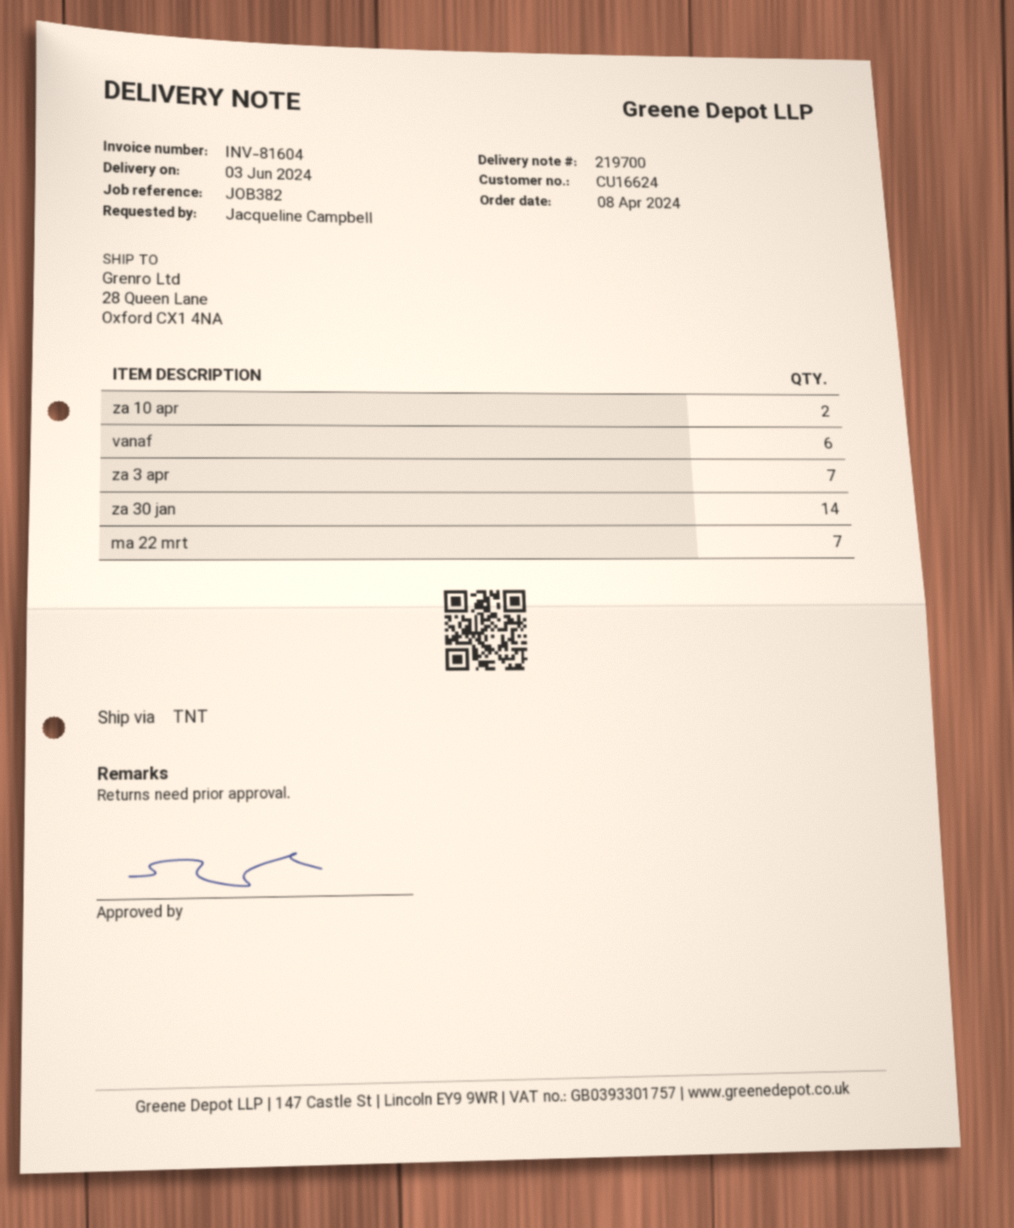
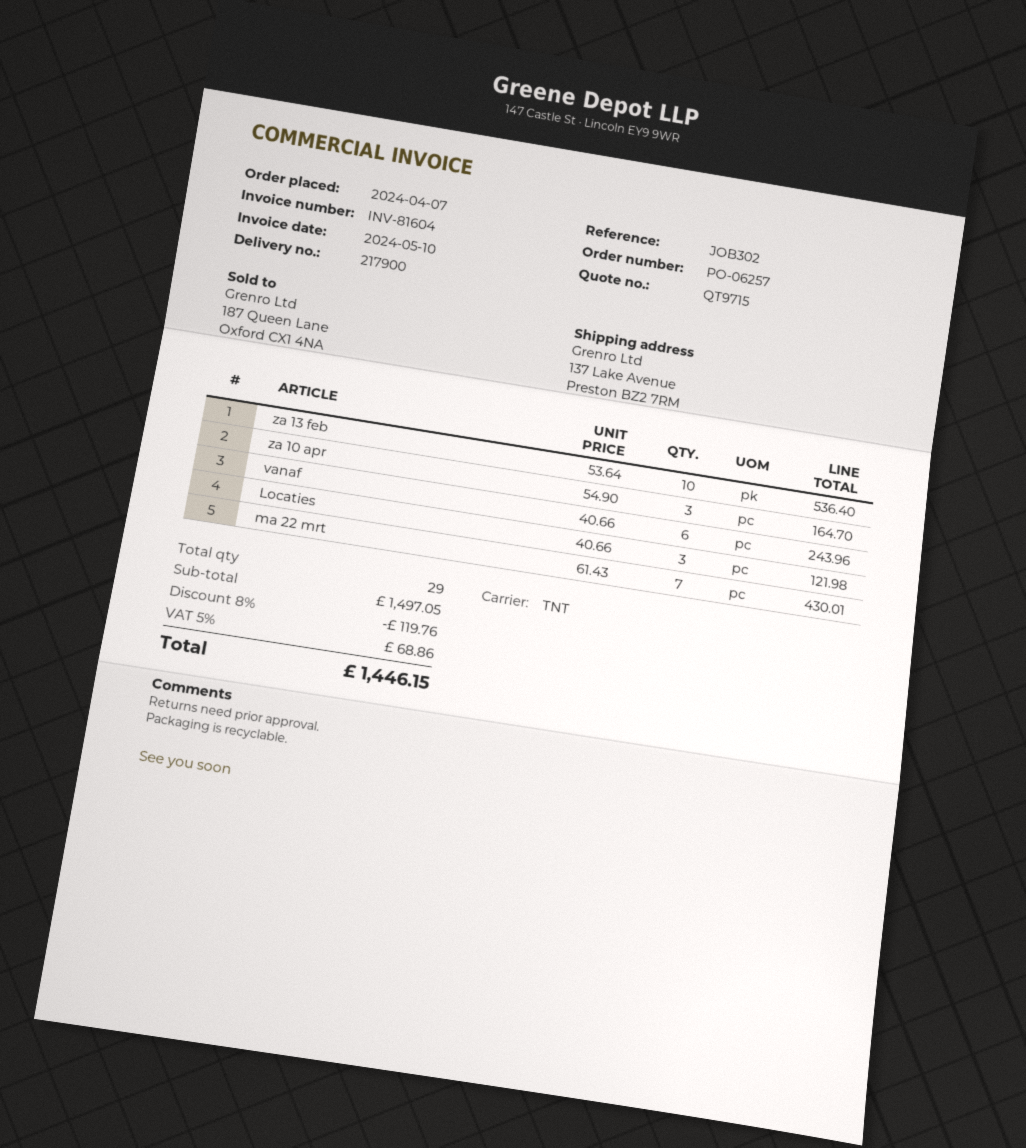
order date: 2024-04-08 -> 2024-04-07
delivery note number: 219700 -> 217900
reference: JOB382 -> JOB302
ship to: 28 Queen Lane, Oxford CX1 4NA -> 137 Lake Avenue, Preston BZ2 7RM
za 10 apr: 2 -> 3
za 3 apr: 7 -> none
za 30 jan: 14 -> none
za 13 feb: none -> 10
Locaties: none -> 3

